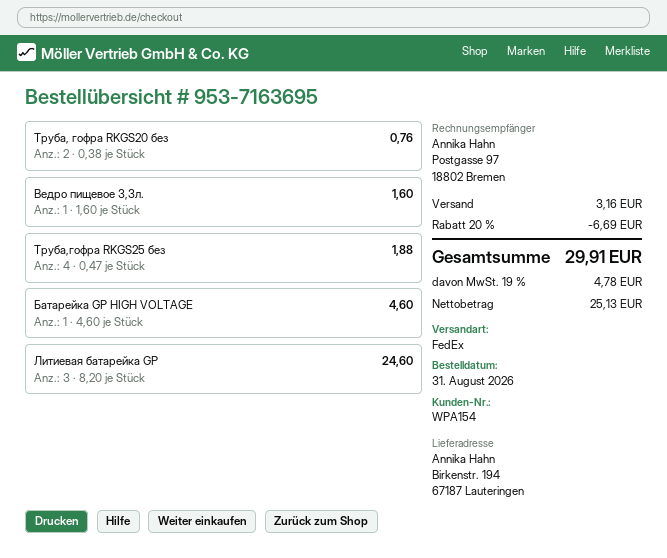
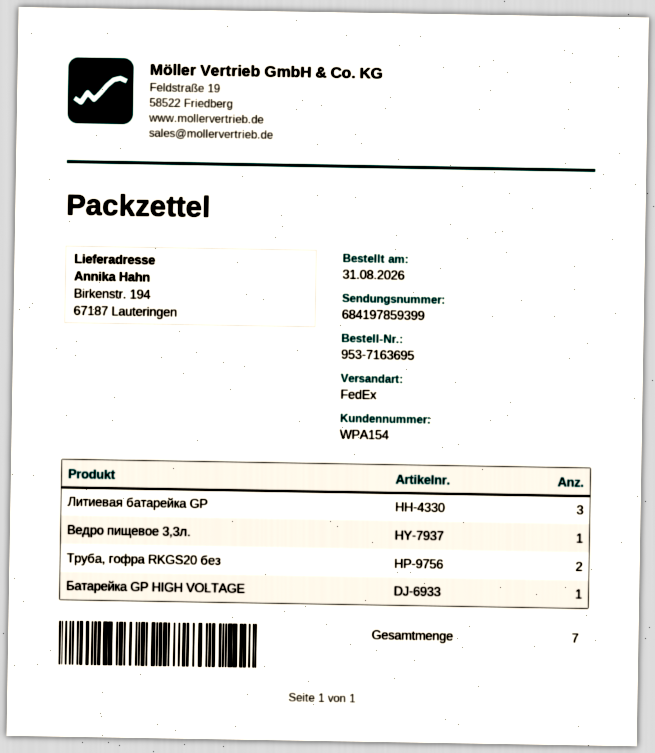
Труба,гофра RKGS25 без: 4 -> none

